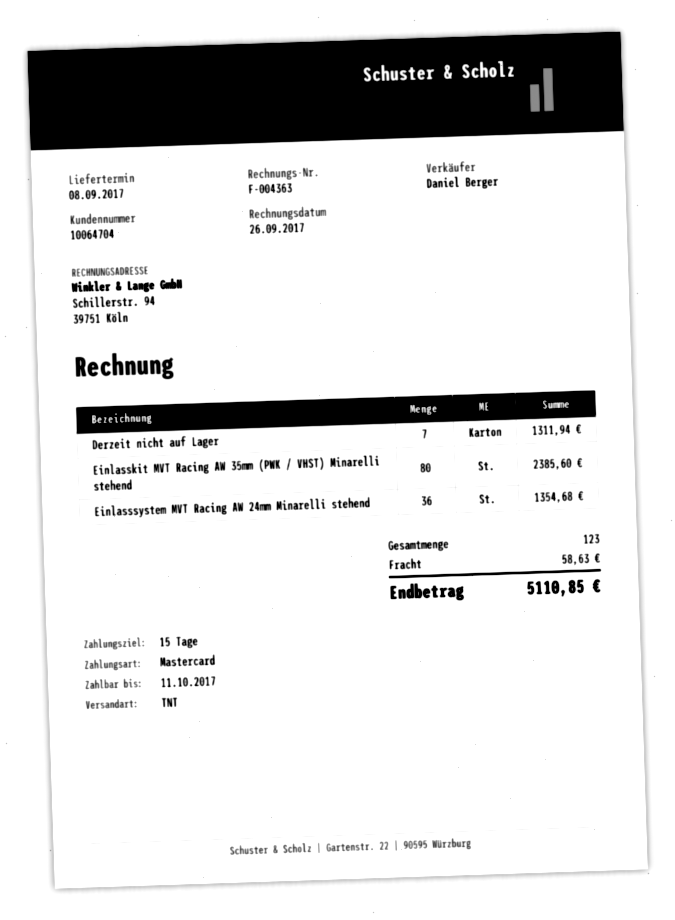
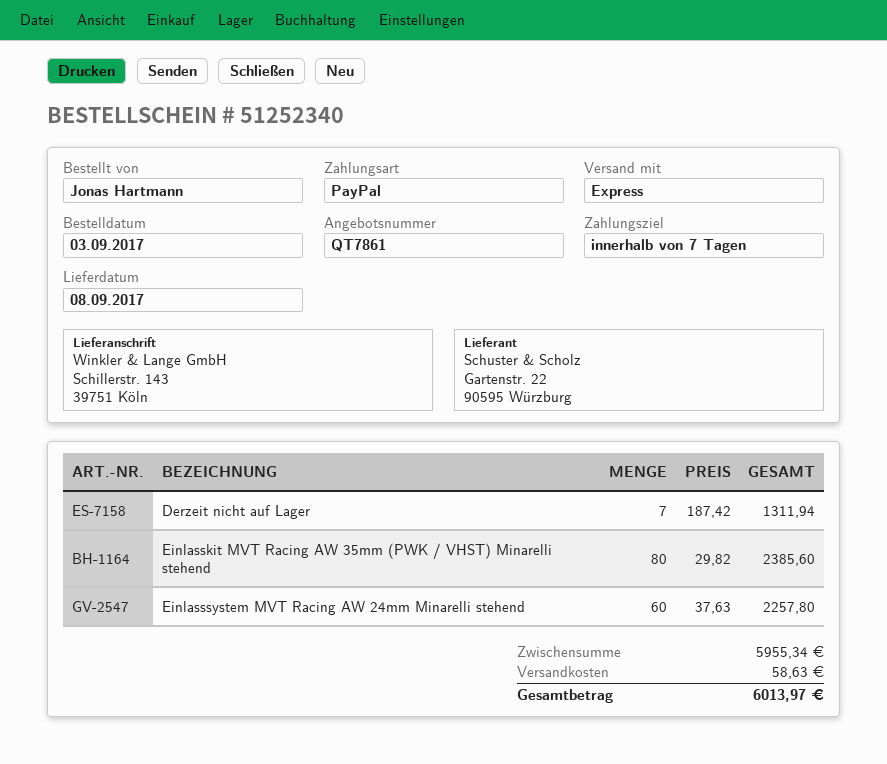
payment terms: 15 days -> 7 days
payment method: Mastercard -> PayPal
shipping method: TNT -> express
Einlasssystem MVT Racing AW 24mm Minarelli stehend: 36 for 1354.68 -> 60 for 2257.80
total: 5110.85 -> 6013.97

